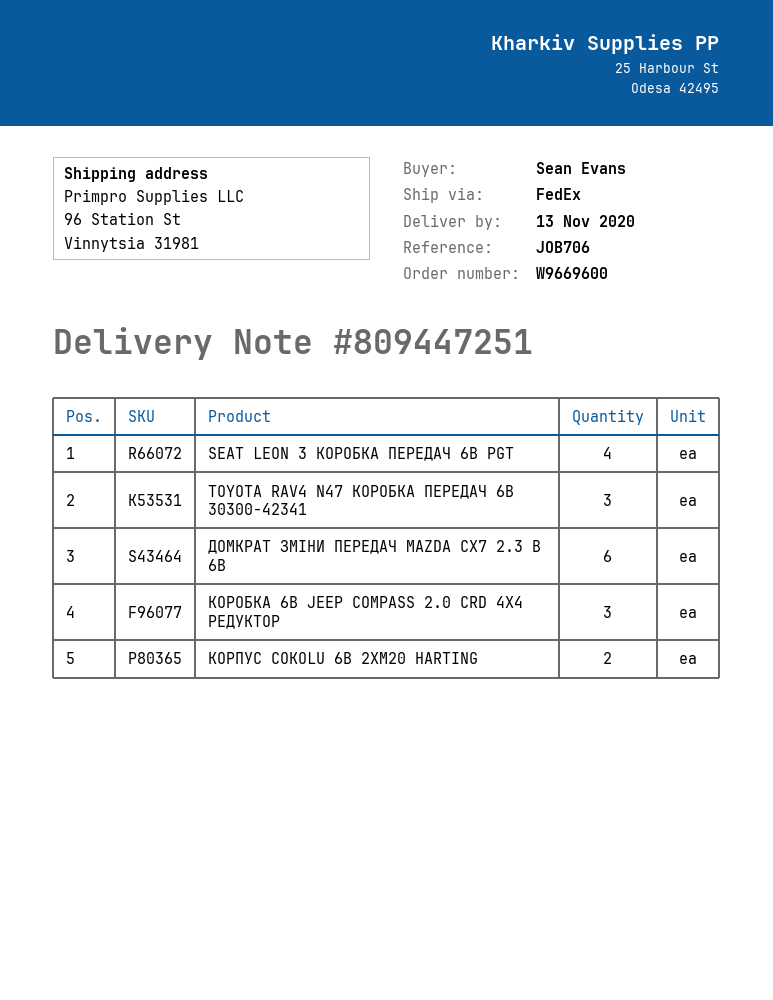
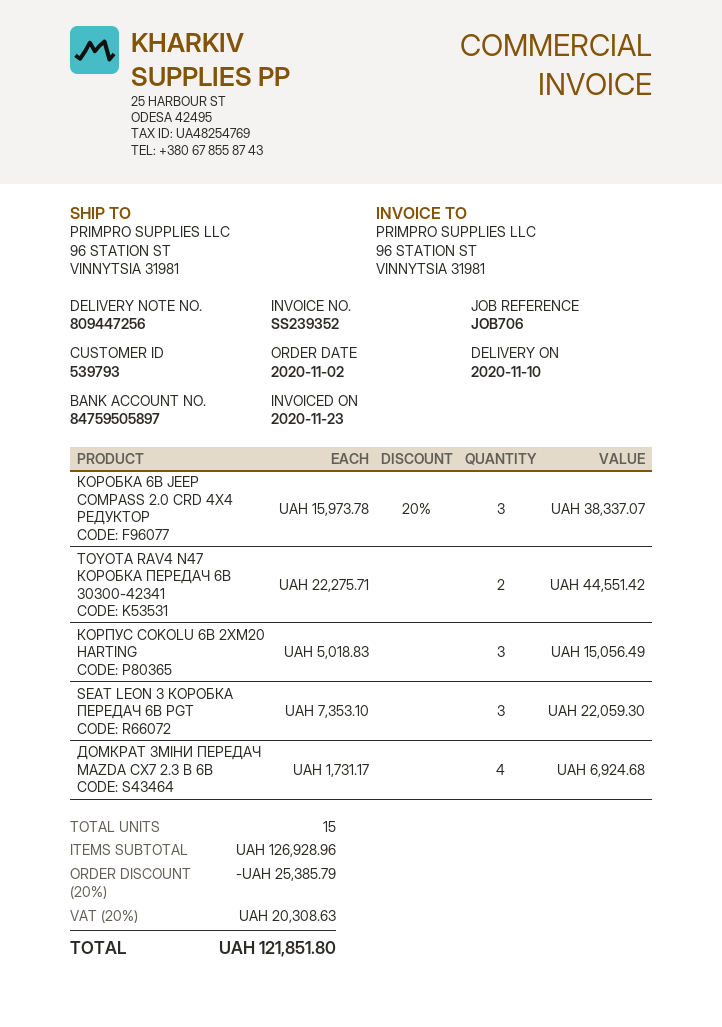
delivery note number: 809447251 -> 809447256
delivery date: 2020-11-13 -> 2020-11-10
SEAT LEON 3 КОРОБКА ПЕРЕДАЧ 6B PGT: 4 -> 3
TOYOTA RAV4 N47 КОРОБКА ПЕРЕДАЧ 6B 30300-42341: 3 -> 2
ДОМКРАТ ЗМІНИ ПЕРЕДАЧ MAZDA CX7 2.3 B 6B: 6 -> 4
КОРПУС COKOLU 6B 2XM20 HARTING: 2 -> 3

